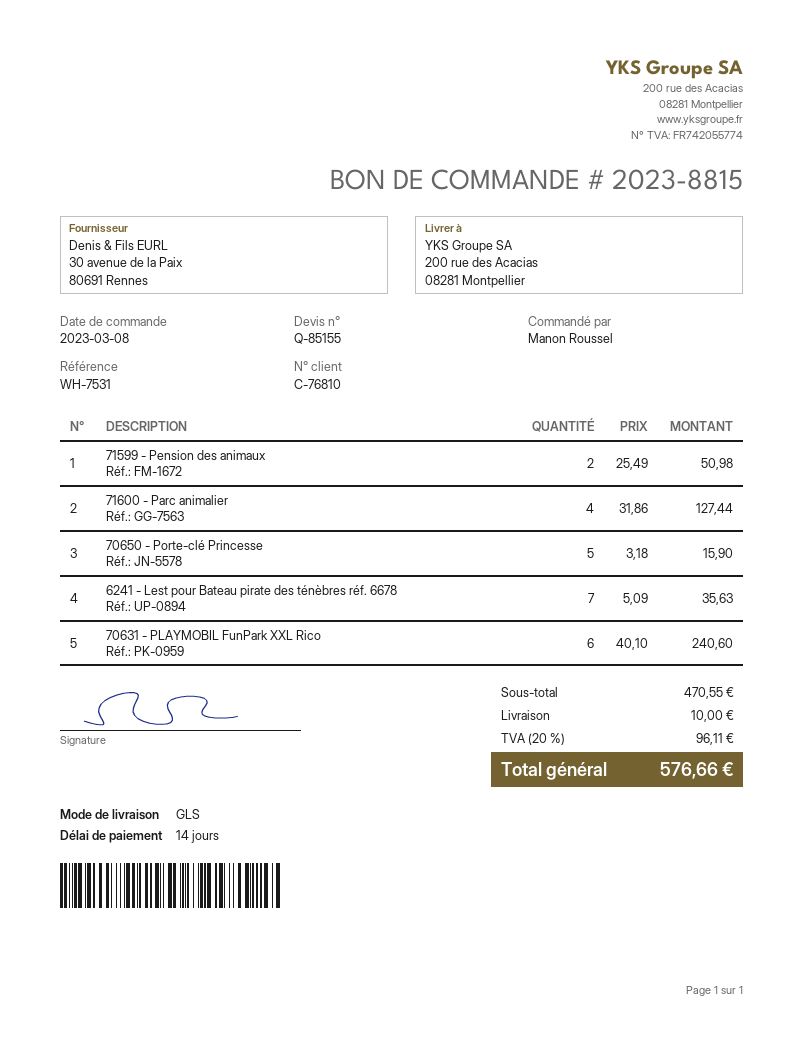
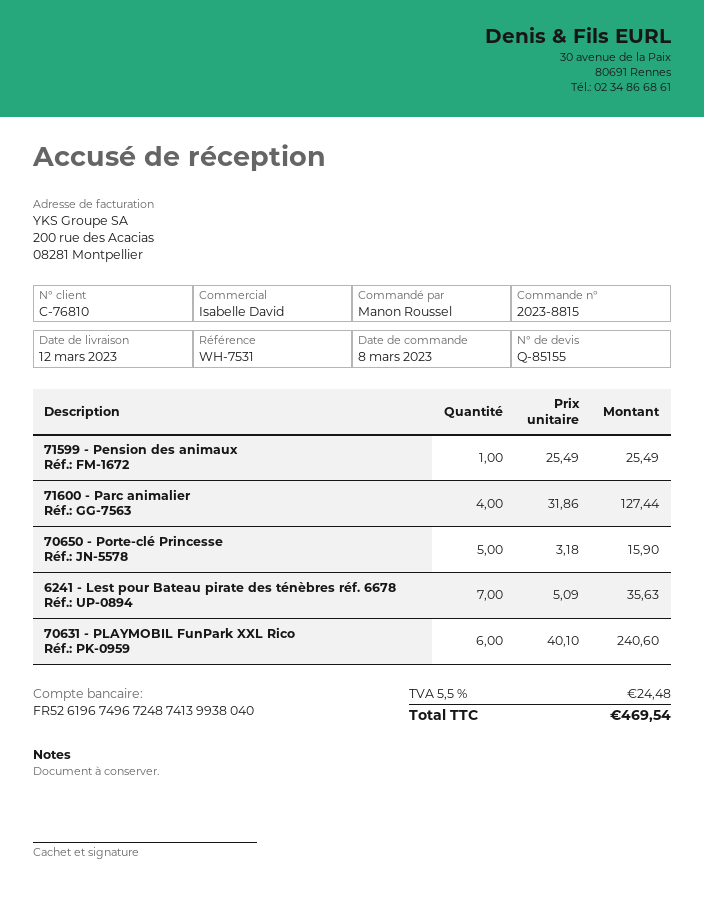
71599 - Pension des animaux: 2 x 25.49 = 50.98 -> 1 x 25.49 = 25.49
shipping: 10.00 -> none
tax: 20% = 96.11 -> 5.5% = 24.48
total: 576.66 -> 469.54

